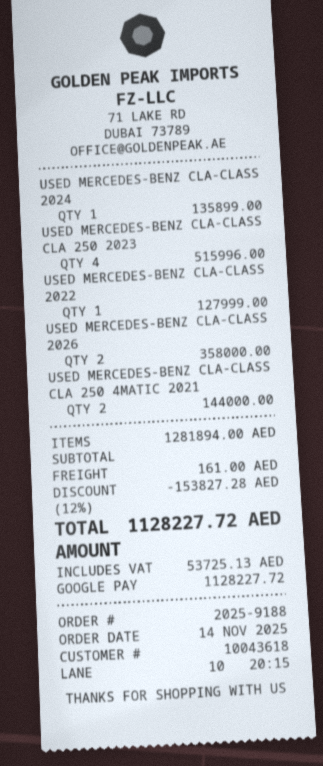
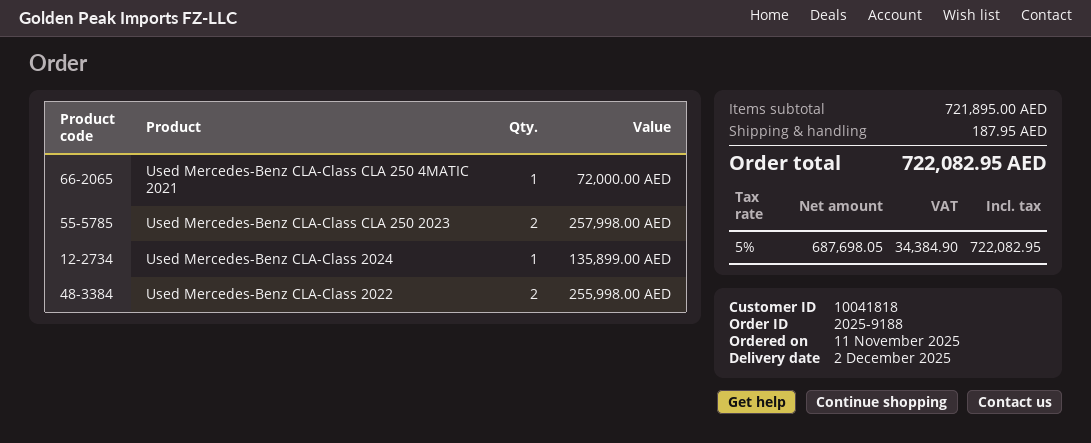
order date: 2025-11-14 -> 2025-11-11
customer number: 10043618 -> 10041818
USED MERCEDES-BENZ CLA-CLASS CLA 250 2023: 4 for 515996.00 -> 2 for 257998.00
USED MERCEDES-BENZ CLA-CLASS 2022: 1 for 127999.00 -> 2 for 255998.00
USED MERCEDES-BENZ CLA-CLASS 2026: 2 for 358000.00 -> none
USED MERCEDES-BENZ CLA-CLASS CLA 250 4MATIC 2021: 2 for 144000.00 -> 1 for 72000.00
subtotal: 1281894.00 -> 721895.00
discount: 12% = 153827.28 -> none
shipping: 161.00 -> 187.95
tax: 53725.13 -> 34384.90
total: 1128227.72 -> 722082.95

